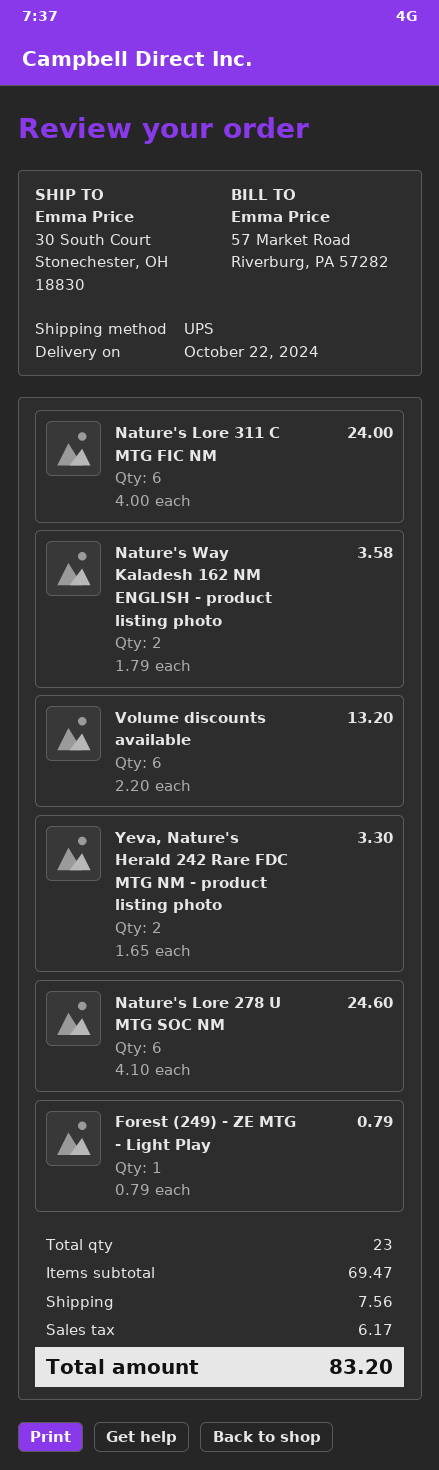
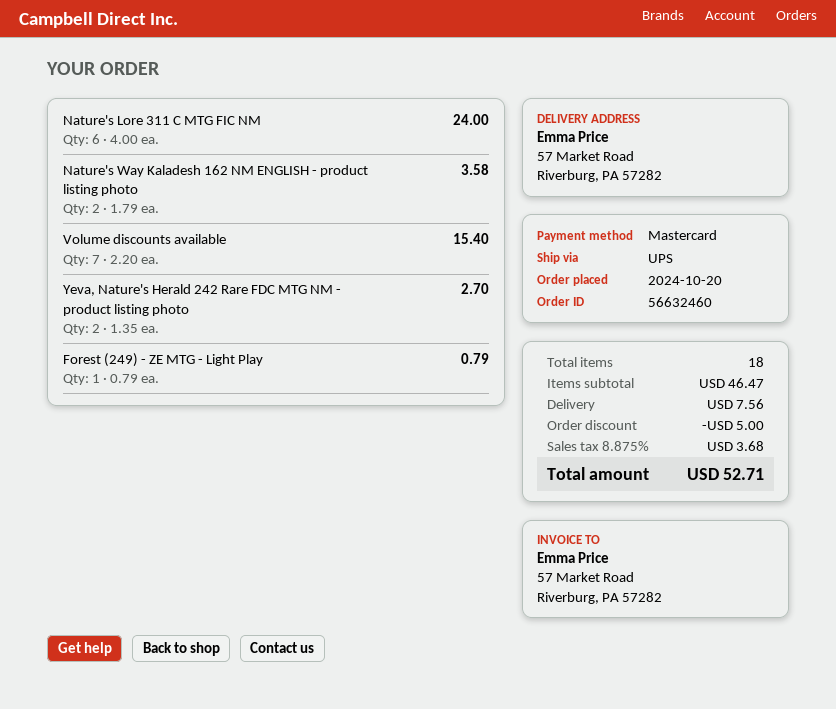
ship to: 30 South Court, Stonechester, OH 18830 -> 57 Market Road, Riverburg, PA 57282
Volume discounts available: 6 x 2.20 = 13.20 -> 7 x 2.20 = 15.40
Yeva, Nature's Herald 242 Rare FDC MTG NM - product listing photo: 2 x 1.65 = 3.30 -> 2 x 1.35 = 2.70
Nature's Lore 278 U MTG SOC NM: 6 x 4.10 = 24.60 -> none
total quantity: 23 -> 18
subtotal: 69.47 -> 46.47
discount: none -> 5.00
tax: 6.17 -> 3.68
total: 83.20 -> 52.71

